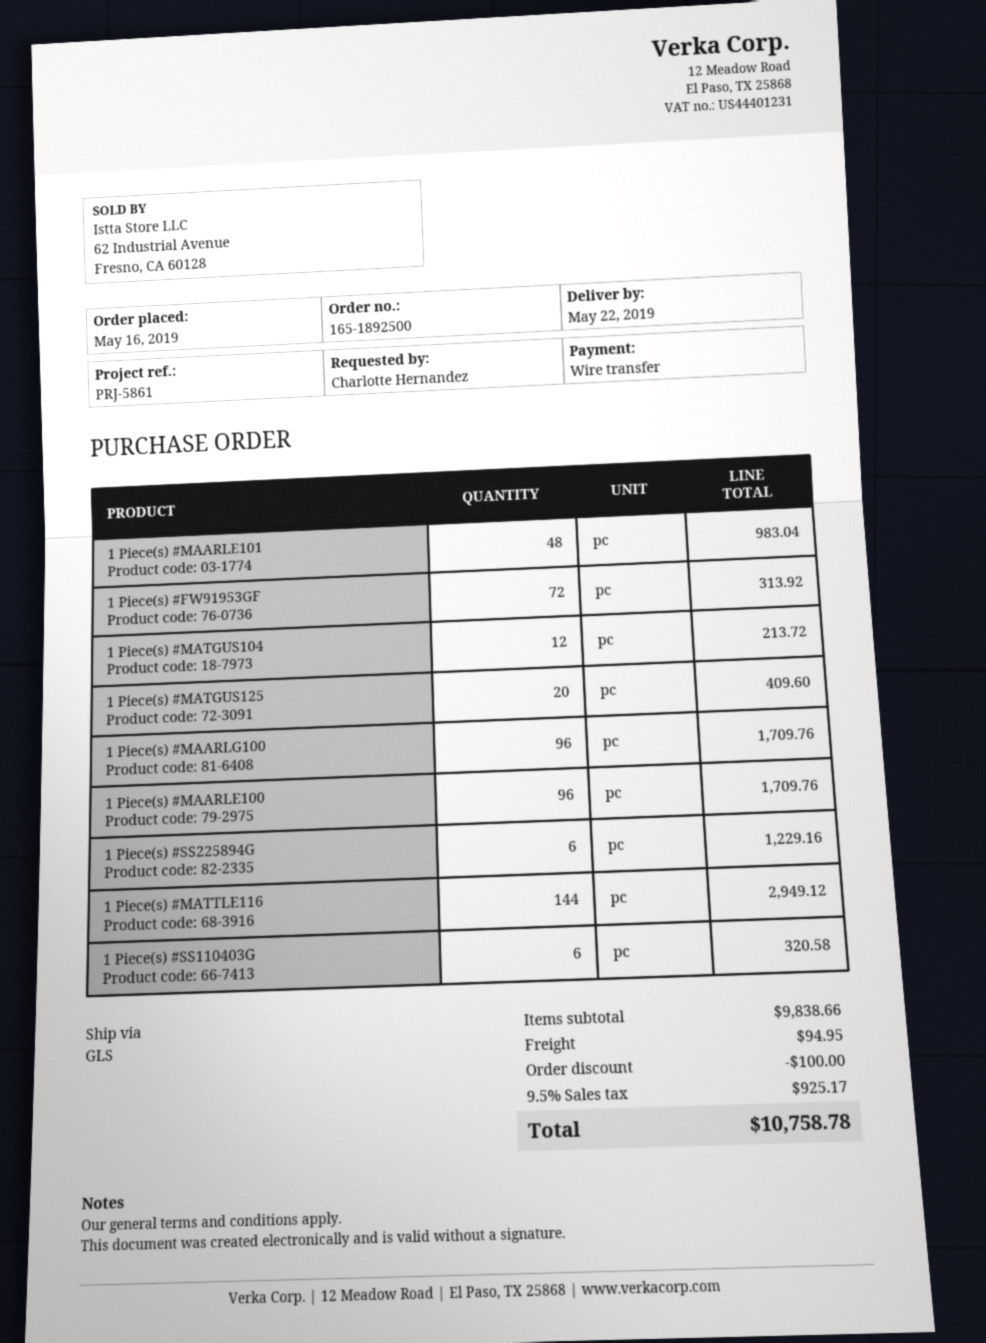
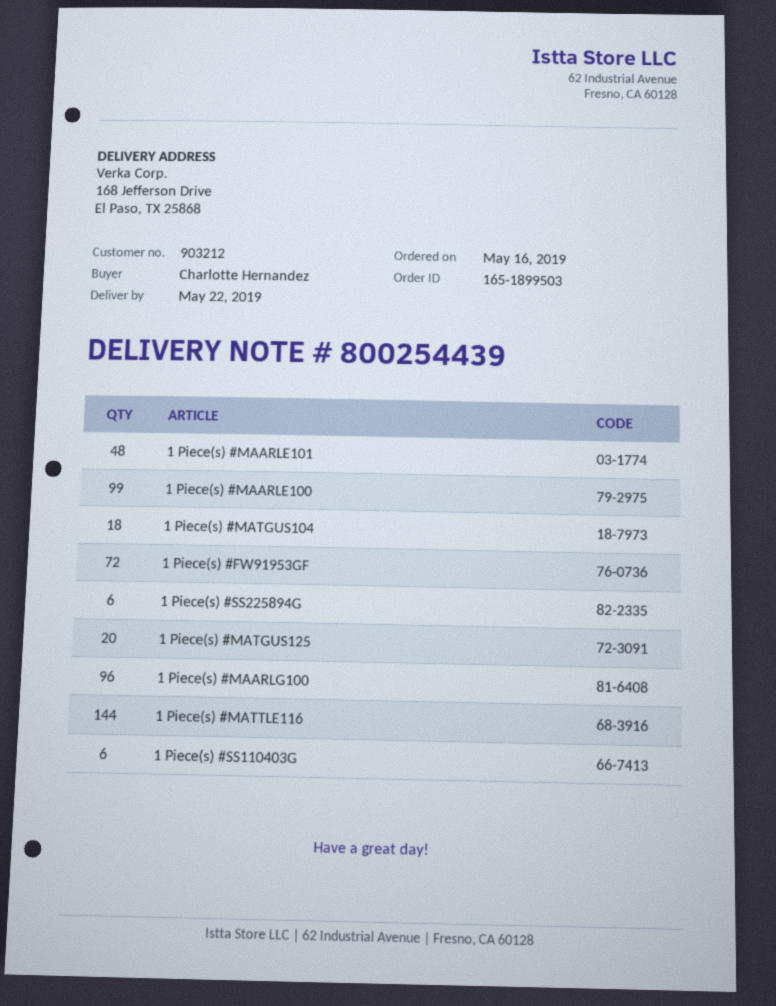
order number: 165-1892500 -> 165-1899503
1 Piece(s) #MATGUS104: 12 -> 18
1 Piece(s) #MAARLE100: 96 -> 99

